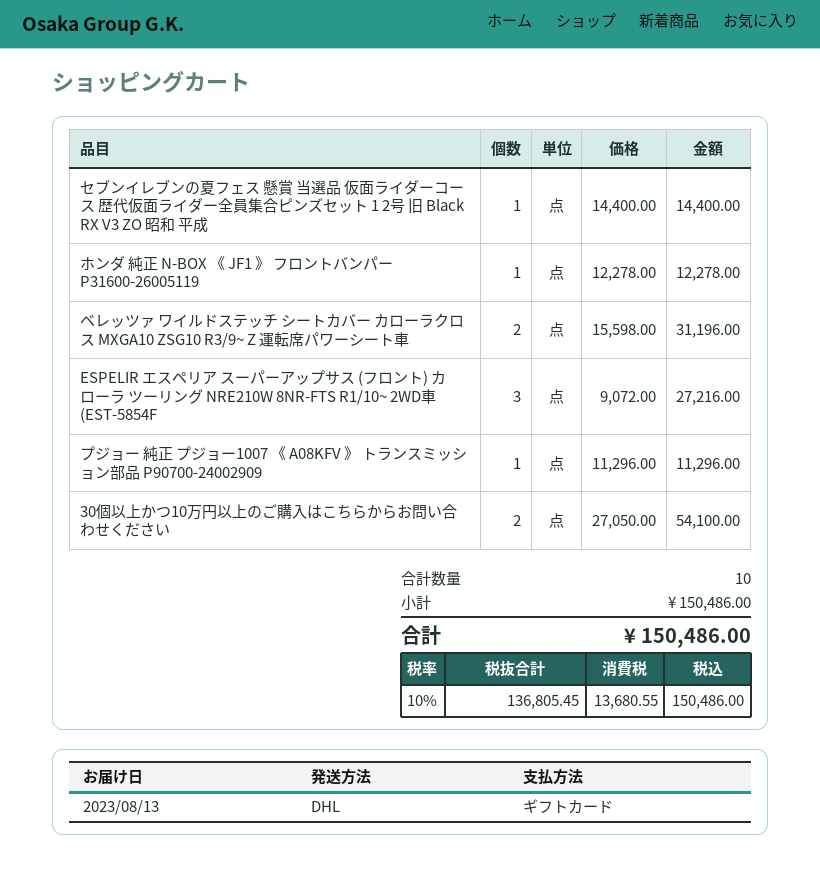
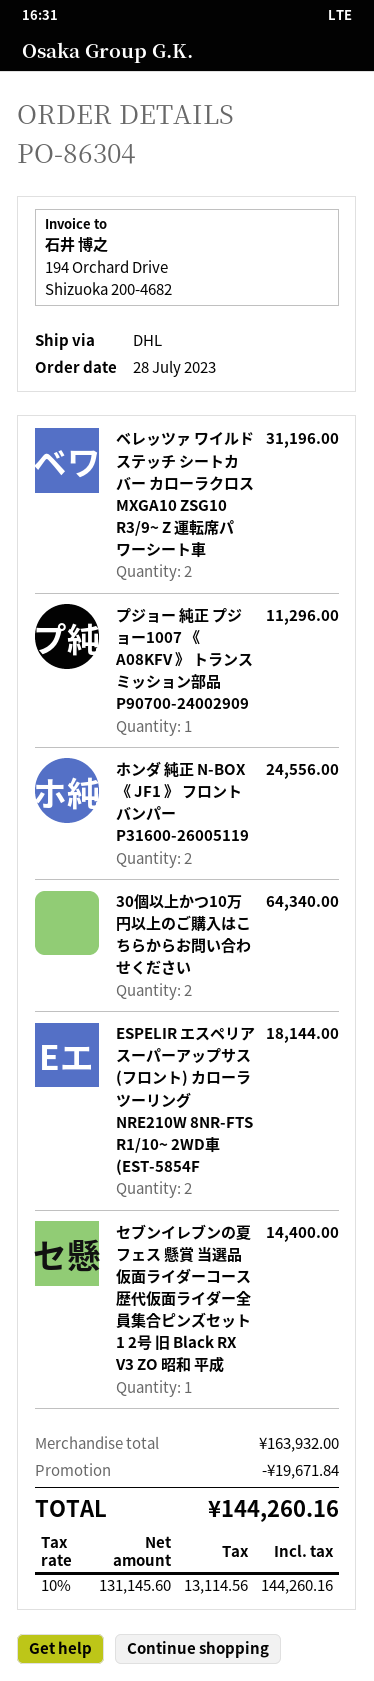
ホンダ 純正 N-BOX 《 JF1 》 フロントバンパー P31600-26005119: 1 for 12278.00 -> 2 for 24556.00
ESPELIR エスペリア スーパーアップサス (フロント) カローラ ツーリング NRE210W 8NR-FTS R1/10~ 2WD車 (EST-5854F: 3 for 27216.00 -> 2 for 18144.00
30個以上かつ10万円以上のご購入はこちらからお問い合わせください: 2 for 54100.00 -> 2 for 64340.00
subtotal: 150486.00 -> 163932.00
discount: none -> 19671.84
net: 136805.45 -> 131145.60
tax: 10% = 13680.55 -> 10% = 13114.56
total: 150486.00 -> 144260.16

